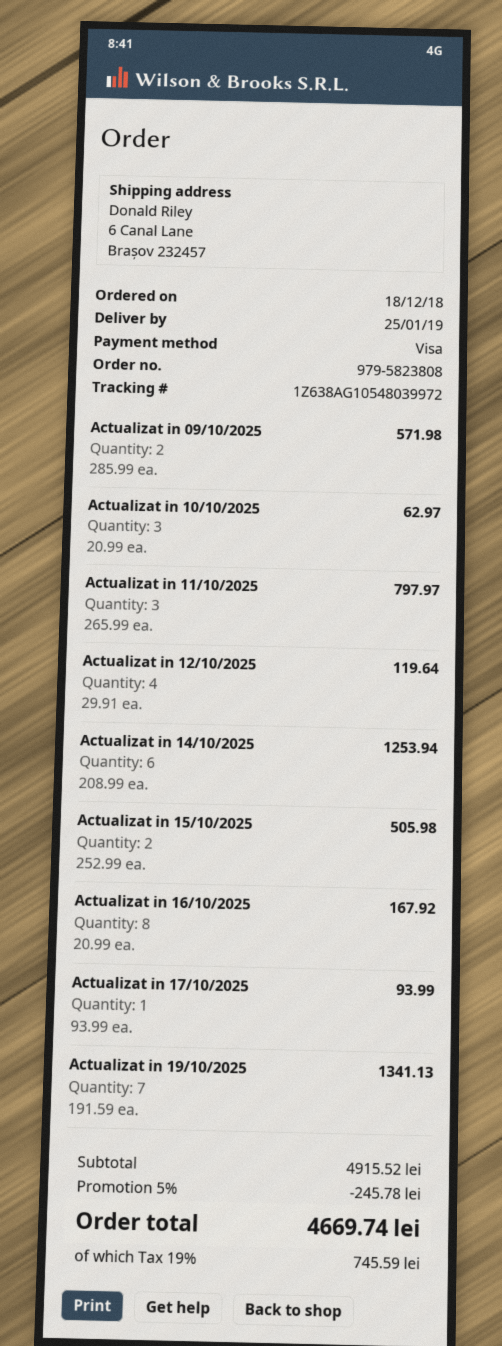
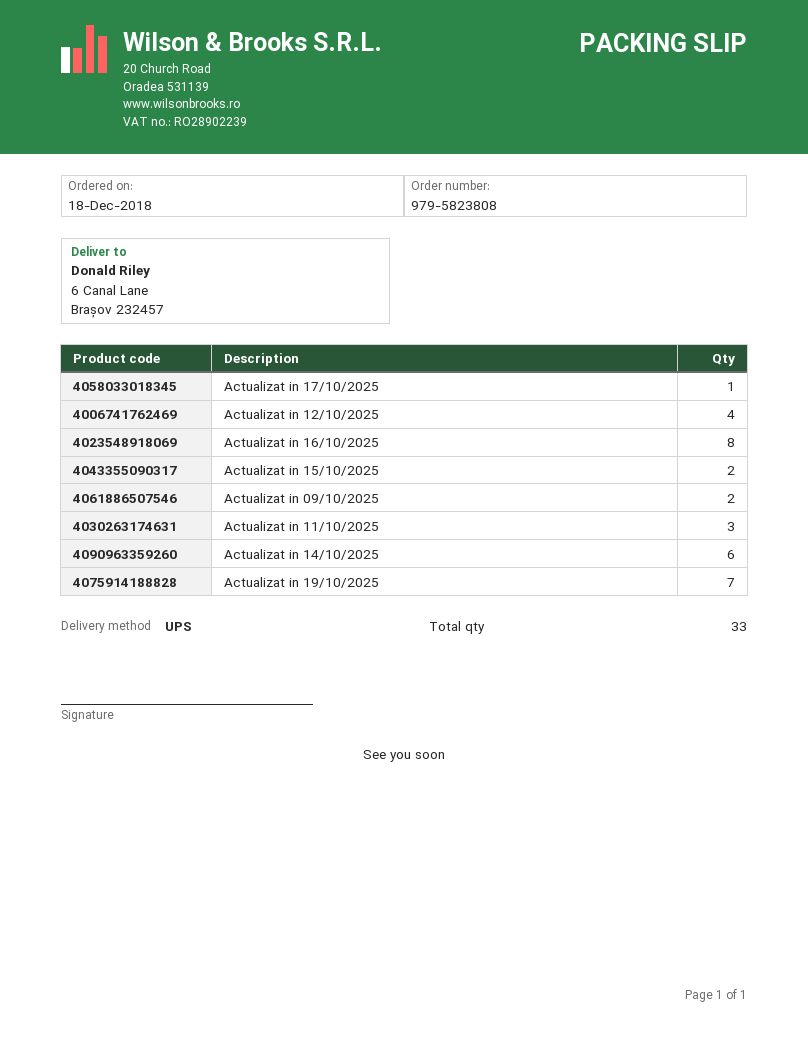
Actualizat in 10/10/2025: 3 -> none

